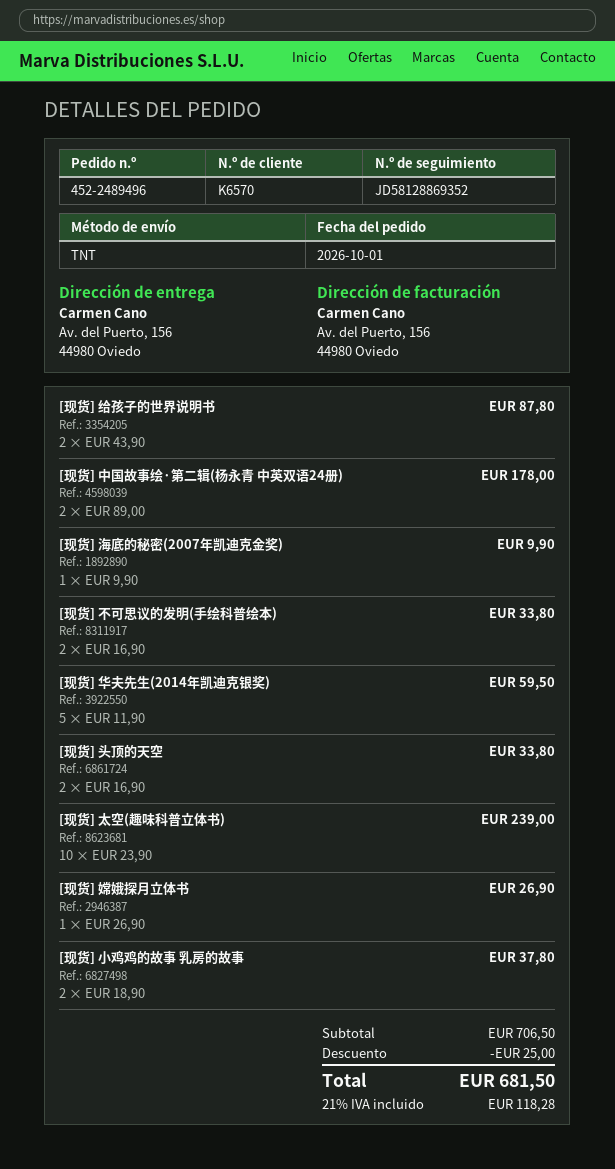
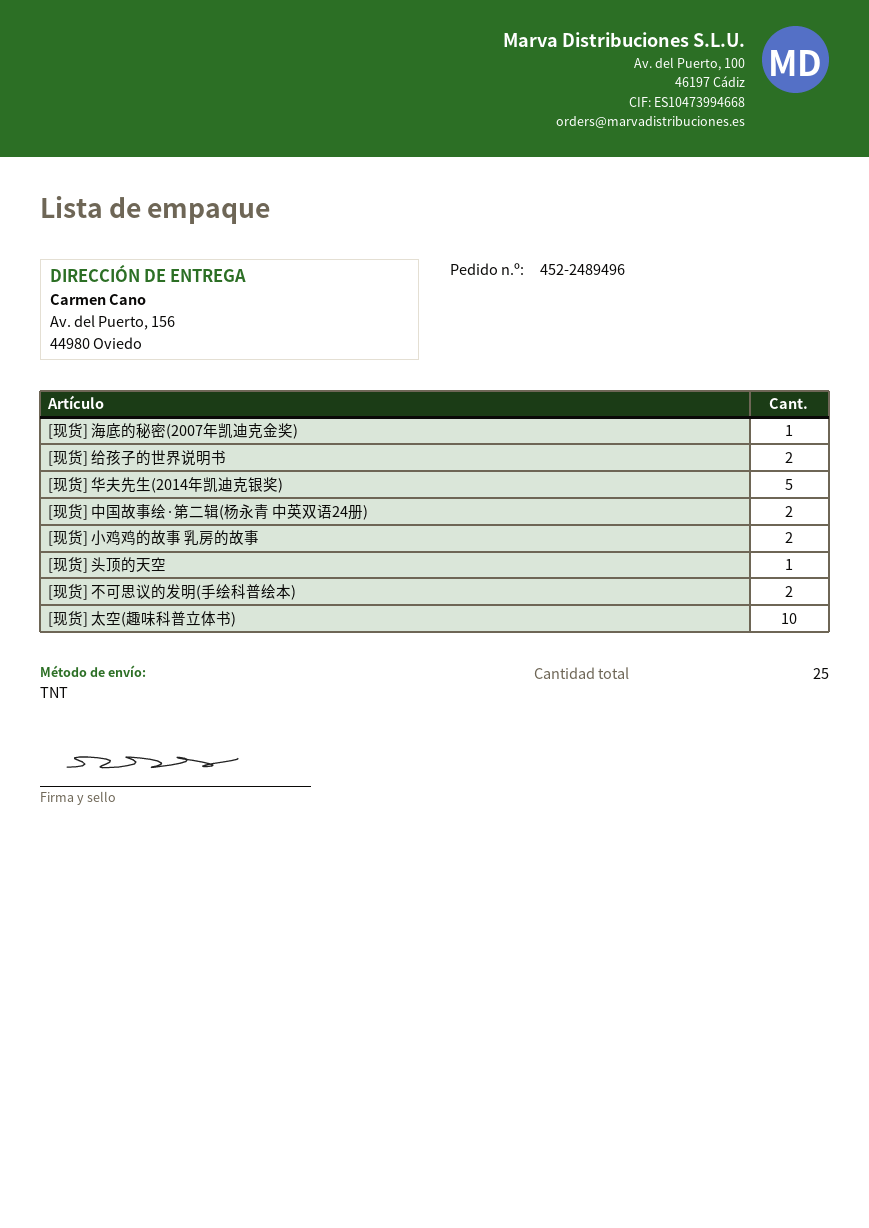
[现货] 头顶的天空: 2 -> 1
[现货] 嫦娥探月立体书: 1 -> none

